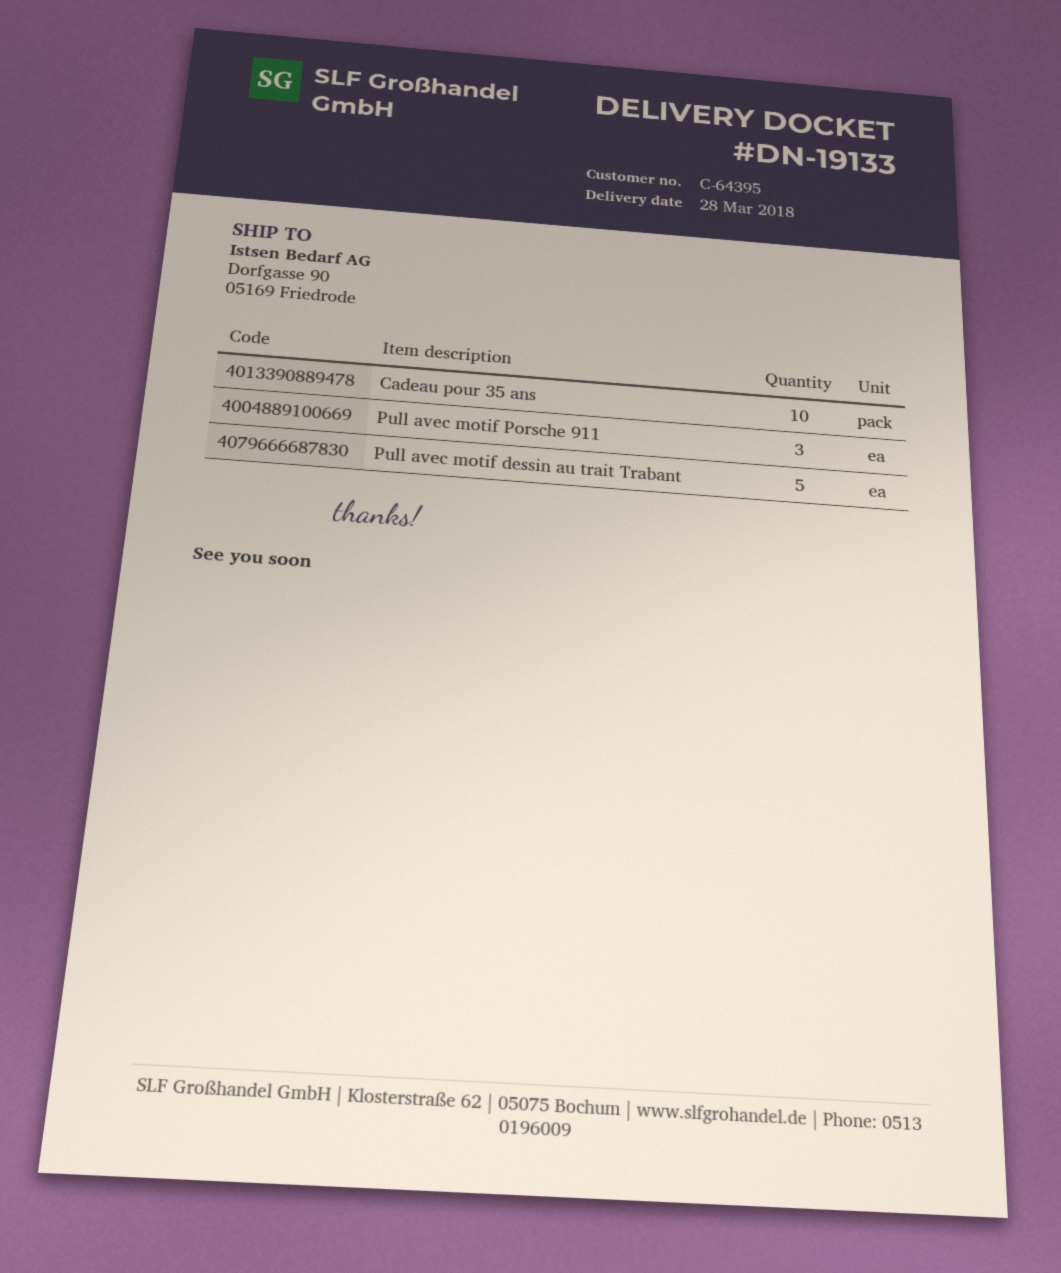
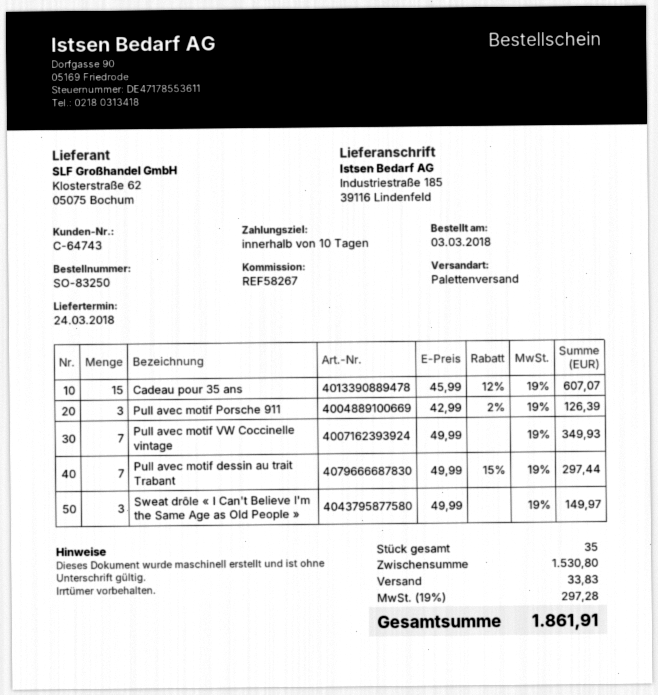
delivery date: 2018-03-28 -> 2018-03-24
customer number: C-64395 -> C-64743
ship to: Dorfgasse 90, 05169 Friedrode -> Industriestraße 185, 39116 Lindenfeld
Cadeau pour 35 ans: 10 -> 15
Pull avec motif dessin au trait Trabant: 5 -> 7
Pull avec motif VW Coccinelle vintage: none -> 7
Sweat drôle « I Can't Believe I'm the Same Age as Old People »: none -> 3

